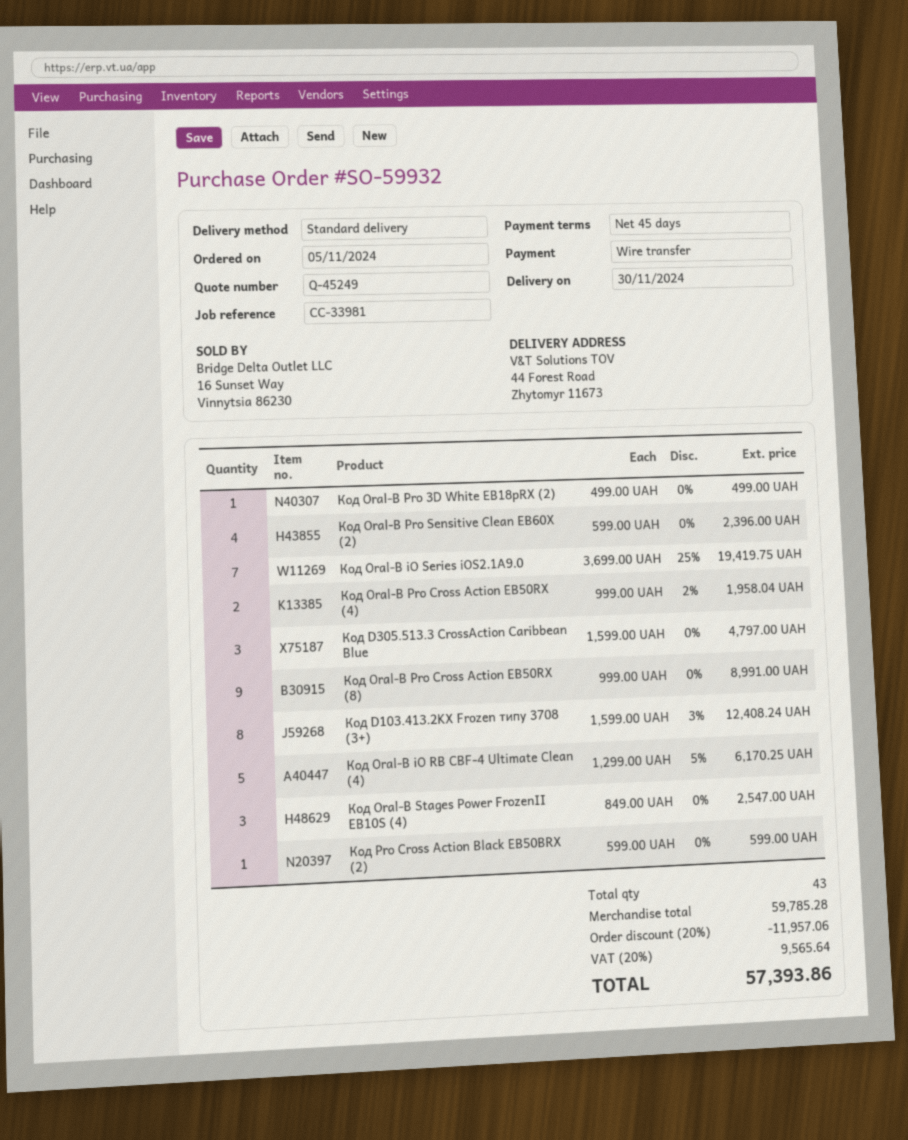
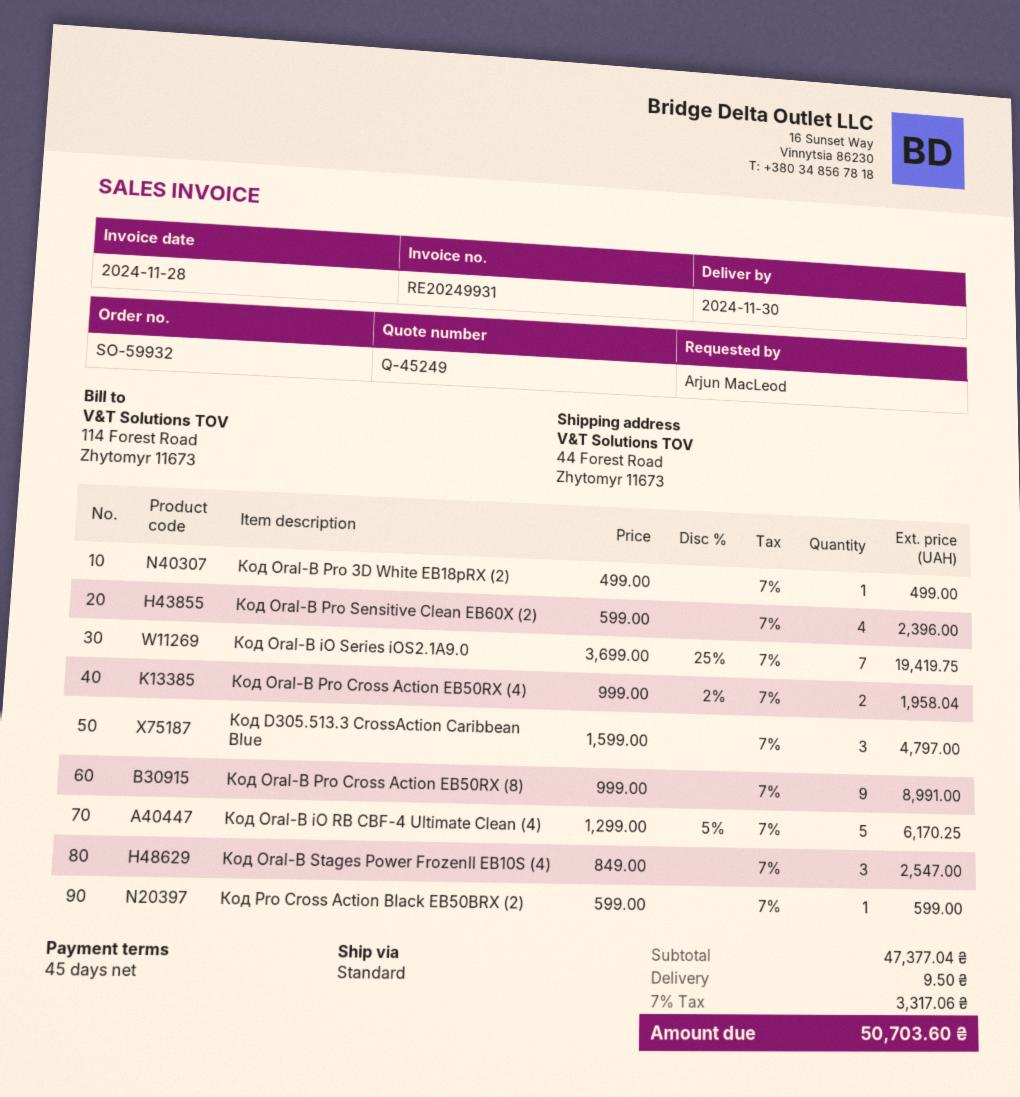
Код D103.413.2KX Frozen типу 3708 (3+): 8 x 1599.00 - 3% = 12408.24 -> none
subtotal: 59785.28 -> 47377.04
discount: 20% = 11957.06 -> none
shipping: none -> 9.50
tax: 20% = 9565.64 -> 7% = 3317.06
total: 57393.86 -> 50703.60

